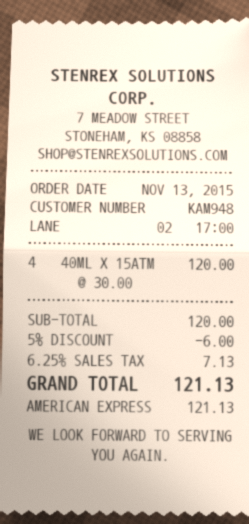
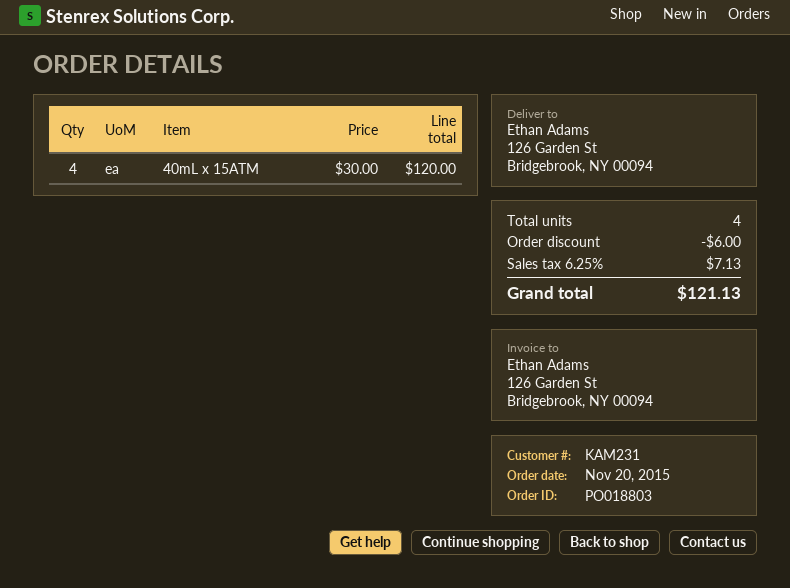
order date: 2015-11-13 -> 2015-11-20
customer number: KAM948 -> KAM231

